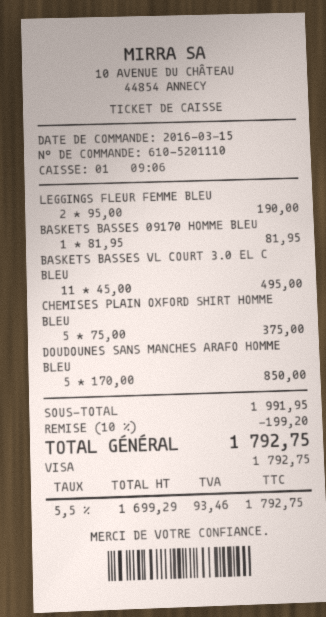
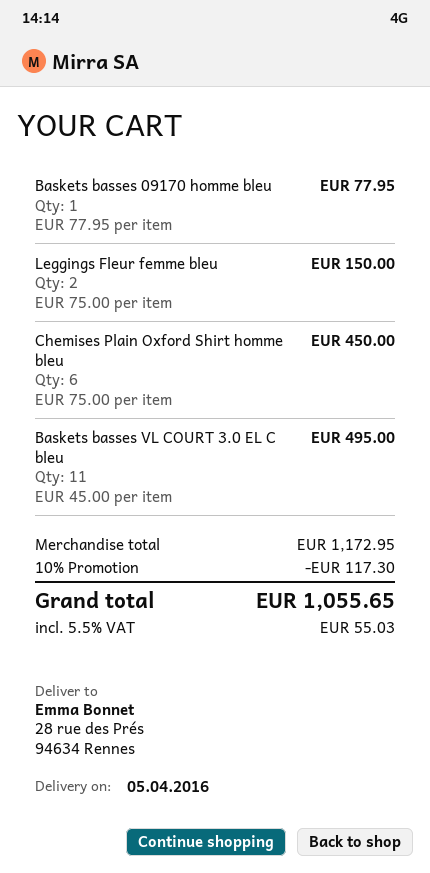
LEGGINGS FLEUR FEMME BLEU: 2 x 95.00 = 190.00 -> 2 x 75.00 = 150.00
BASKETS BASSES 09170 HOMME BLEU: 1 x 81.95 = 81.95 -> 1 x 77.95 = 77.95
CHEMISES PLAIN OXFORD SHIRT HOMME BLEU: 5 x 75.00 = 375.00 -> 6 x 75.00 = 450.00
DOUDOUNES SANS MANCHES ARAFO HOMME BLEU: 5 x 170.00 = 850.00 -> none
subtotal: 1991.95 -> 1172.95
discount: 10% = 199.20 -> 10% = 117.30
tax: 5.5% = 93.46 -> 5.5% = 55.03
total: 1792.75 -> 1055.65

